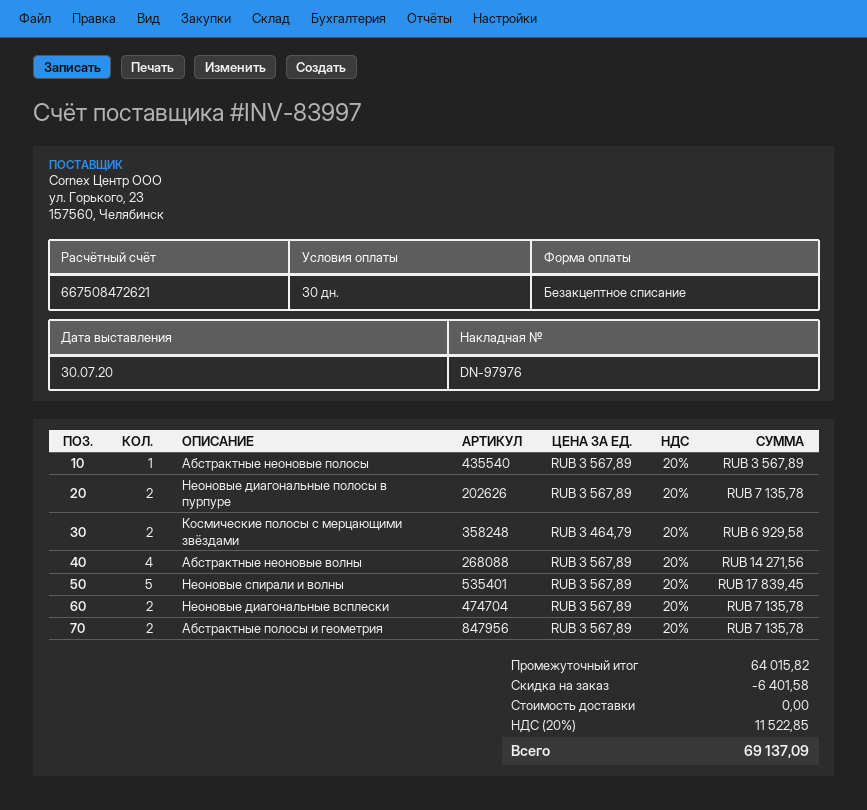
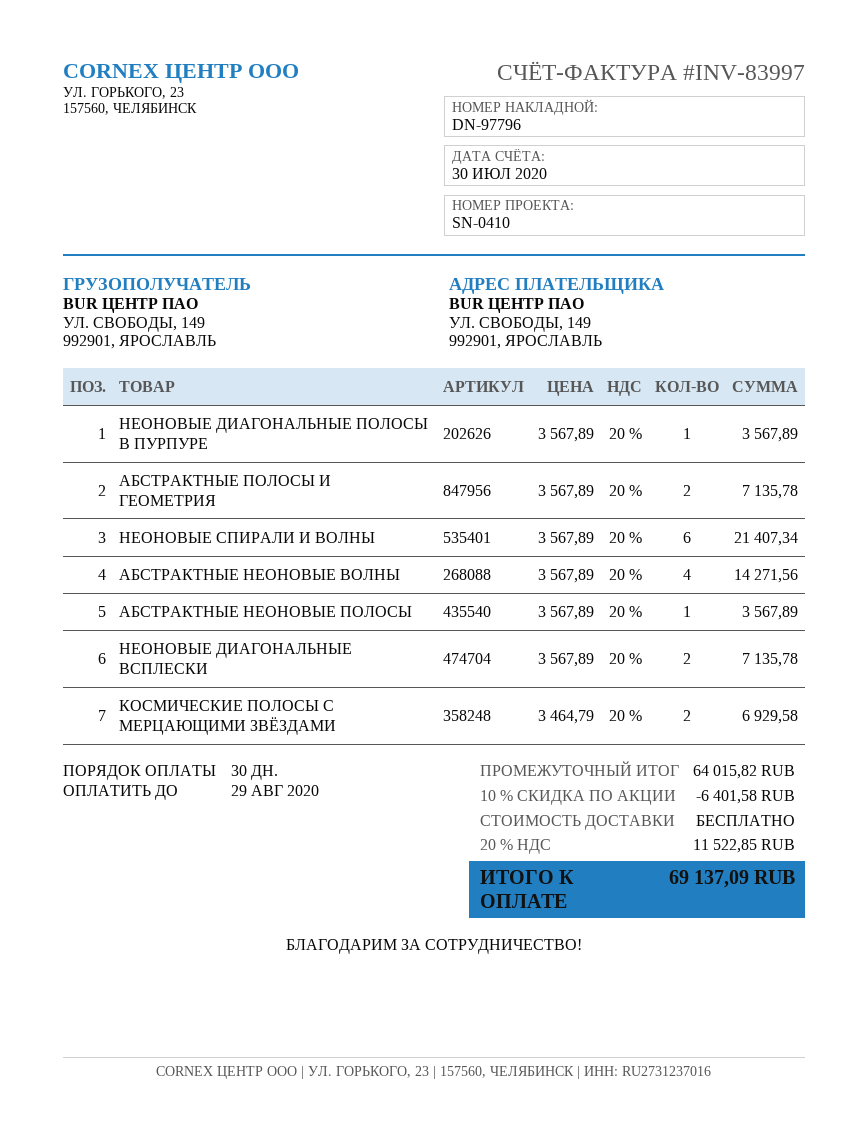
delivery note number: DN-97976 -> DN-97796
Неоновые диагональные полосы в пурпуре: 2 x 3567.89 = 7135.78 -> 1 x 3567.89 = 3567.89
Неоновые спирали и волны: 5 x 3567.89 = 17839.45 -> 6 x 3567.89 = 21407.34

